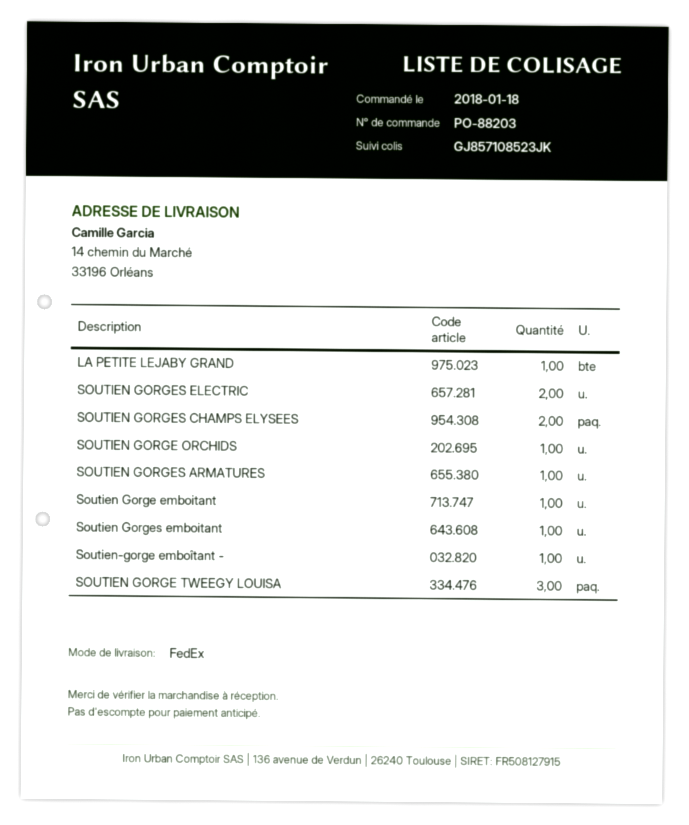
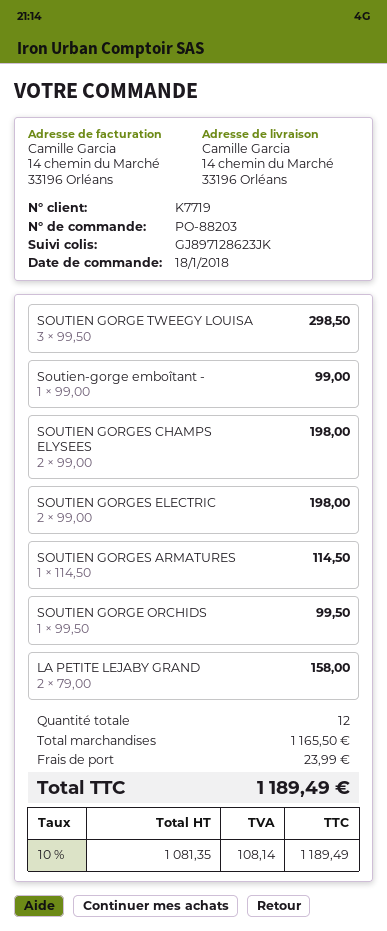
tracking number: GJ857108523JK -> GJ897128623JK
LA PETITE LEJABY GRAND: 1 -> 2
Soutien Gorge emboitant: 1 -> none
Soutien Gorges emboitant: 1 -> none

